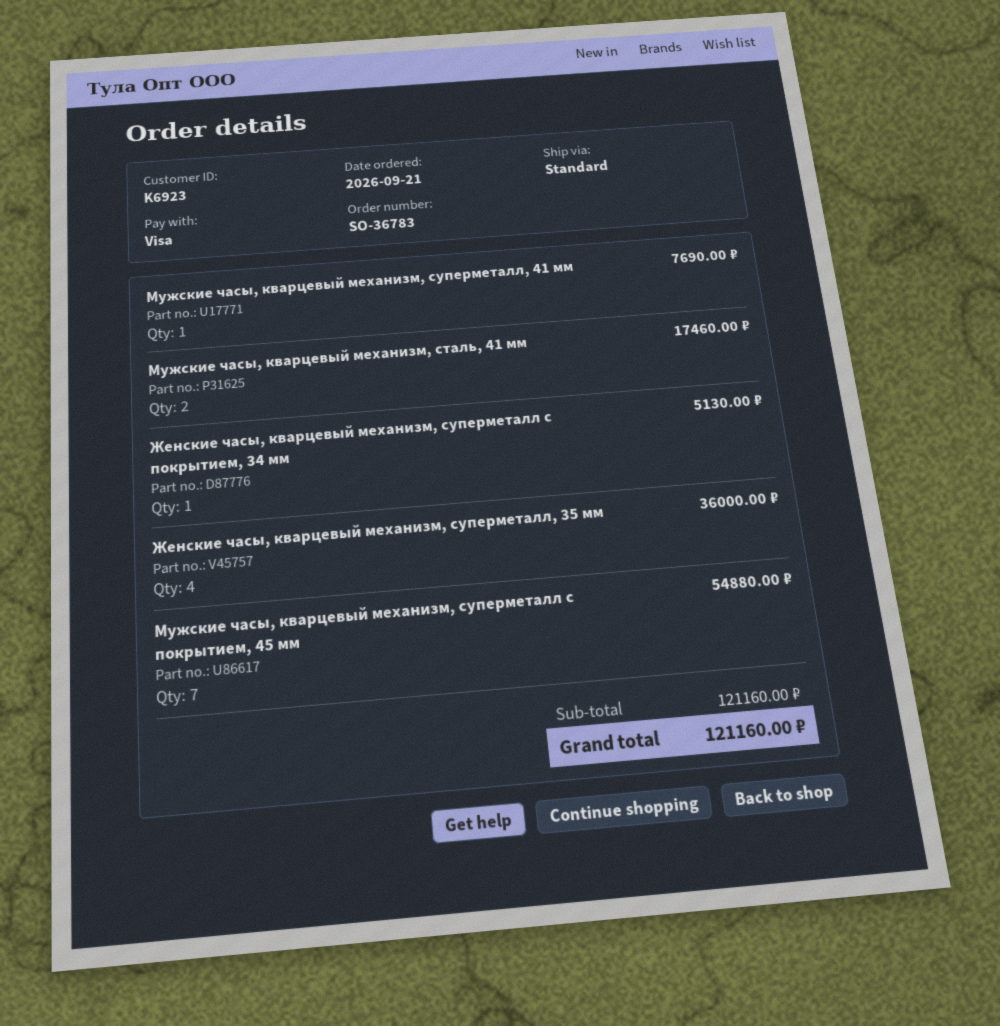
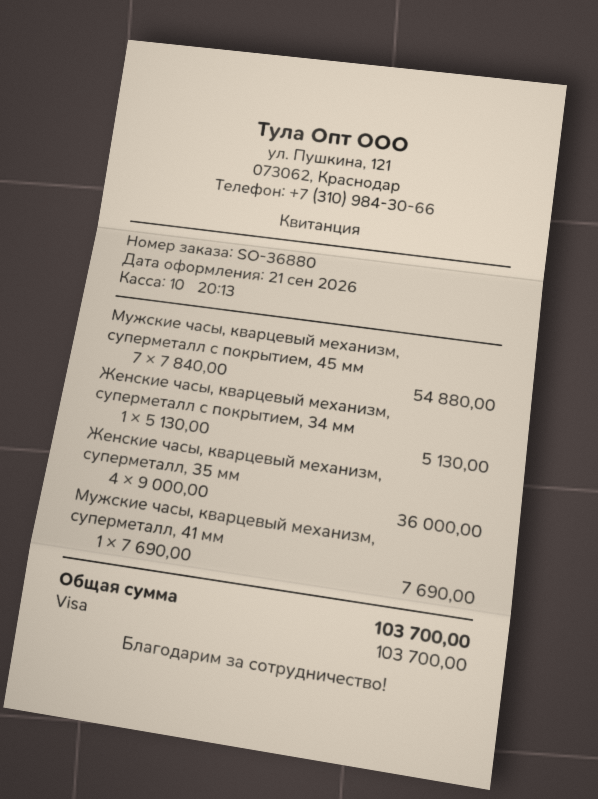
order number: SO-36783 -> SO-36880
Мужские часы, кварцевый механизм, сталь, 41 мм: 2 for 17460.00 -> none
total: 121160.00 -> 103700.00

